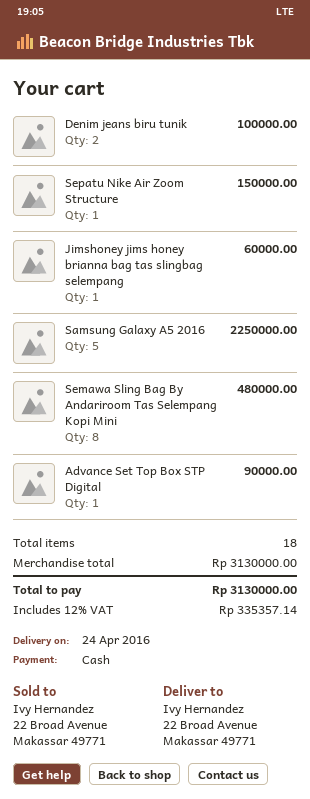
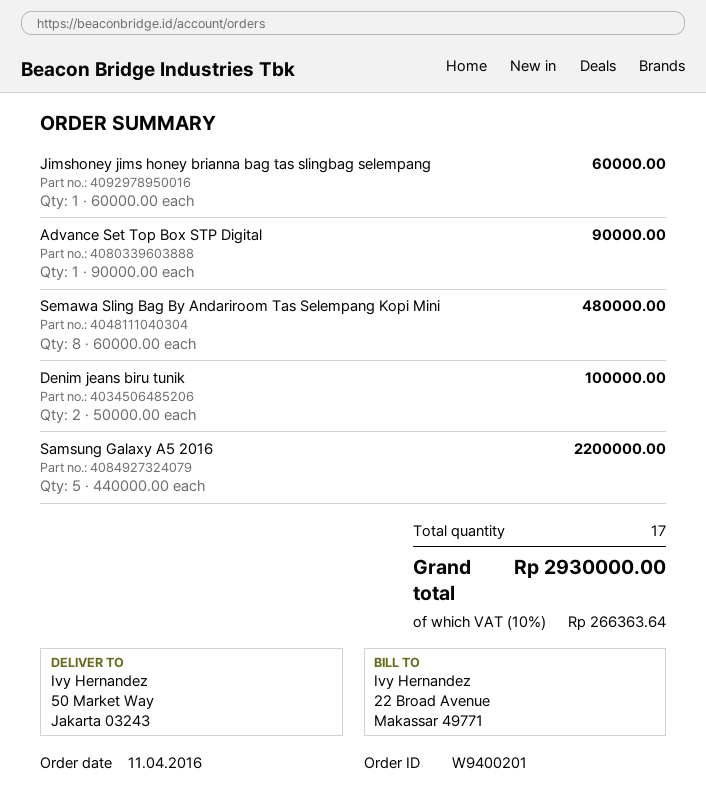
ship to: 22 Broad Avenue, Makassar 49771 -> 50 Market Way, Jakarta 03243
Sepatu Nike Air Zoom Structure: 1 for 150000.00 -> none
Samsung Galaxy A5 2016: 5 for 2250000.00 -> 5 for 2200000.00
total quantity: 18 -> 17
tax: 12% = 335357.14 -> 10% = 266363.64
total: 3130000.00 -> 2930000.00

